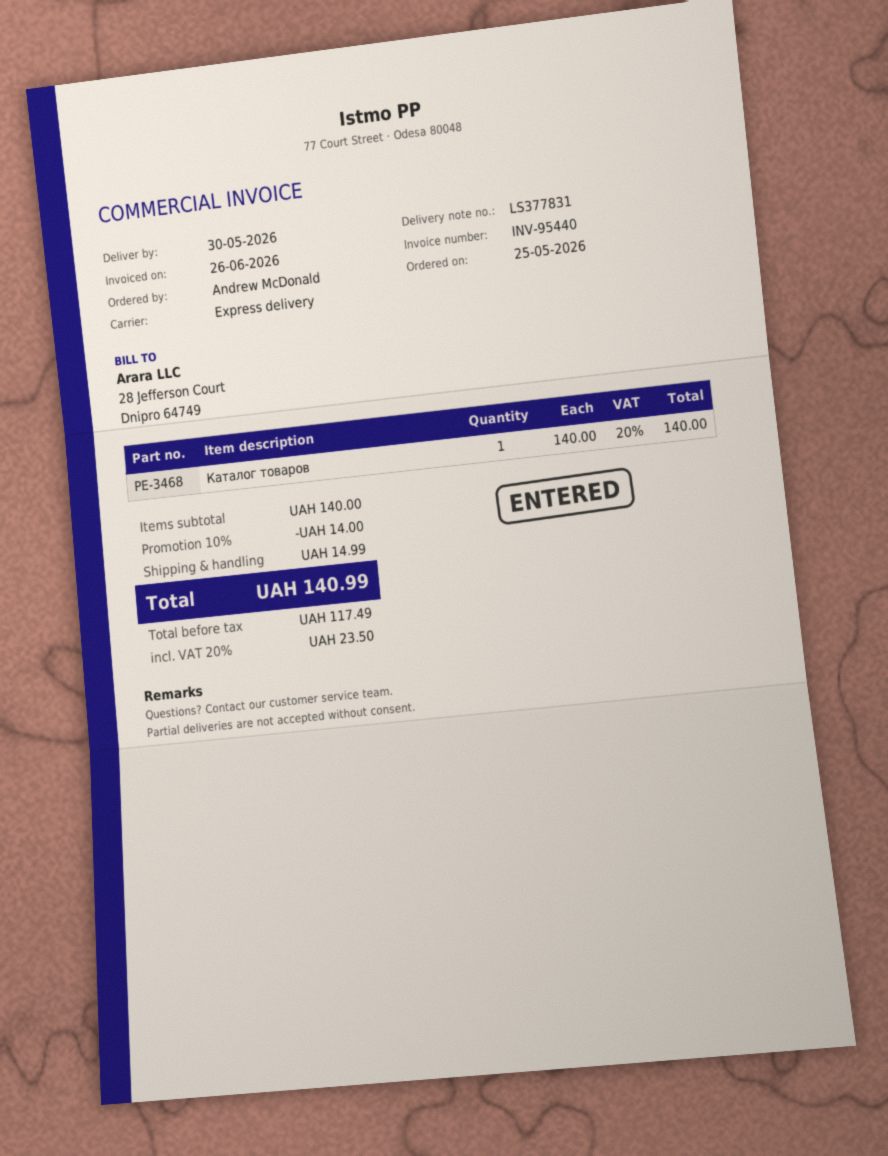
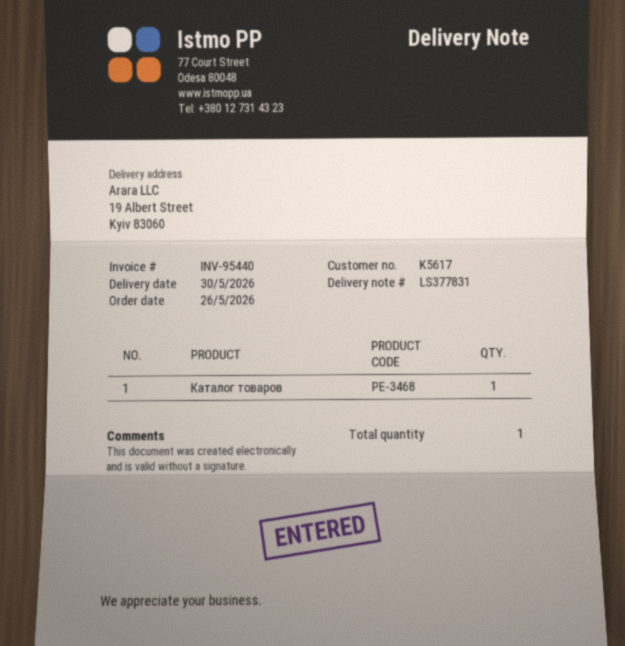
order date: 2026-05-25 -> 2026-05-26

